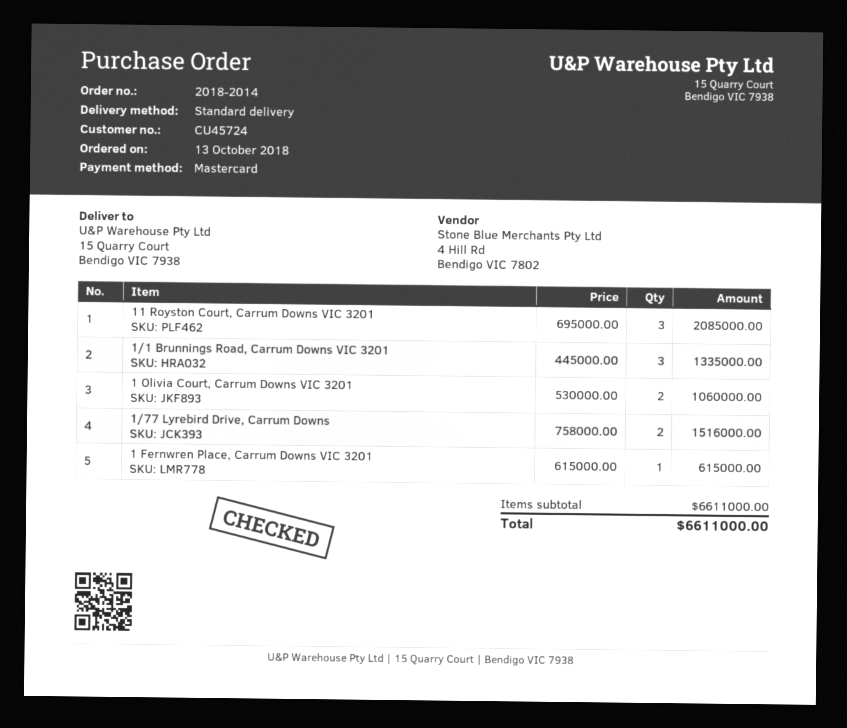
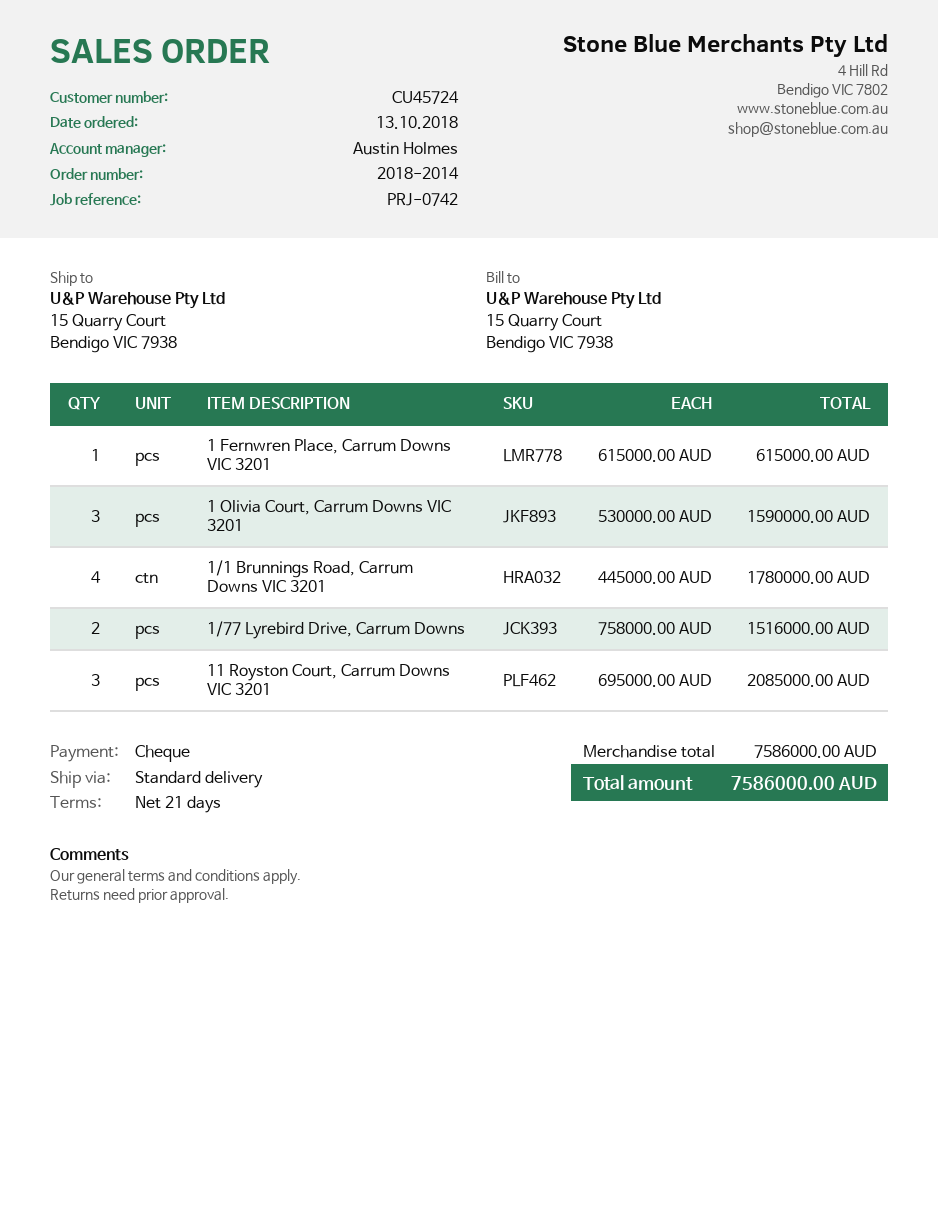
payment method: Mastercard -> cheque
1/1 Brunnings Road, Carrum Downs VIC 3201: 3 x 445000.00 = 1335000.00 -> 4 x 445000.00 = 1780000.00
1 Olivia Court, Carrum Downs VIC 3201: 2 x 530000.00 = 1060000.00 -> 3 x 530000.00 = 1590000.00
subtotal: 6611000.00 -> 7586000.00
total: 6611000.00 -> 7586000.00

